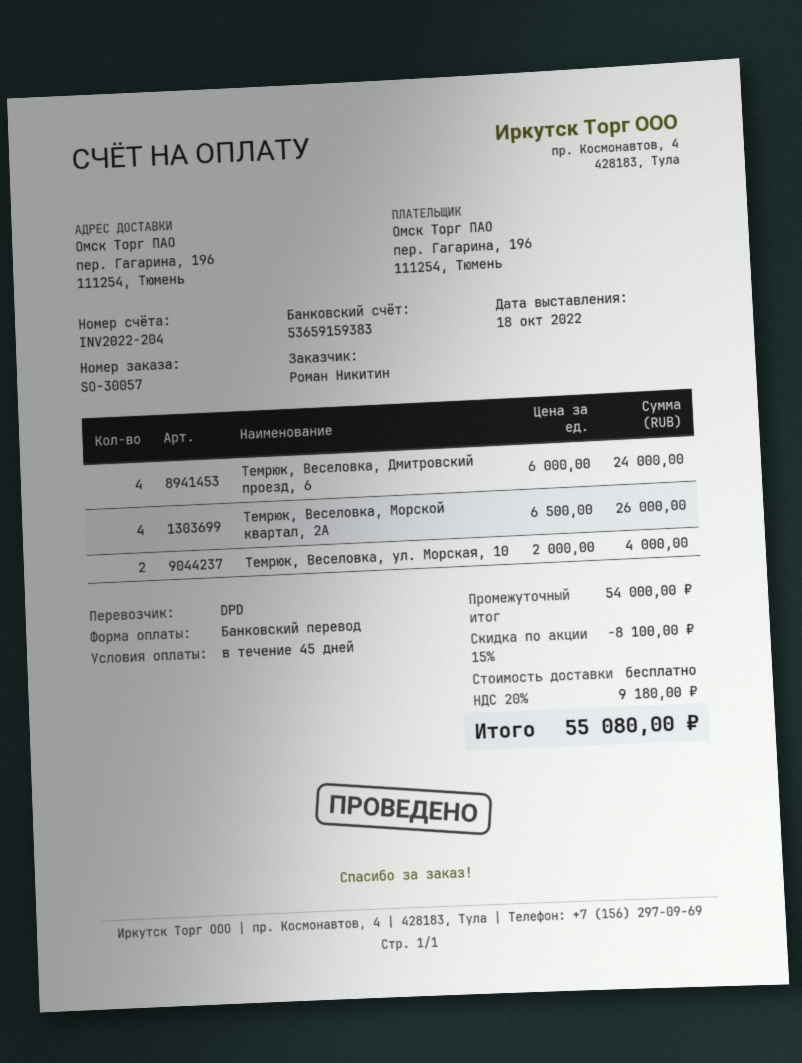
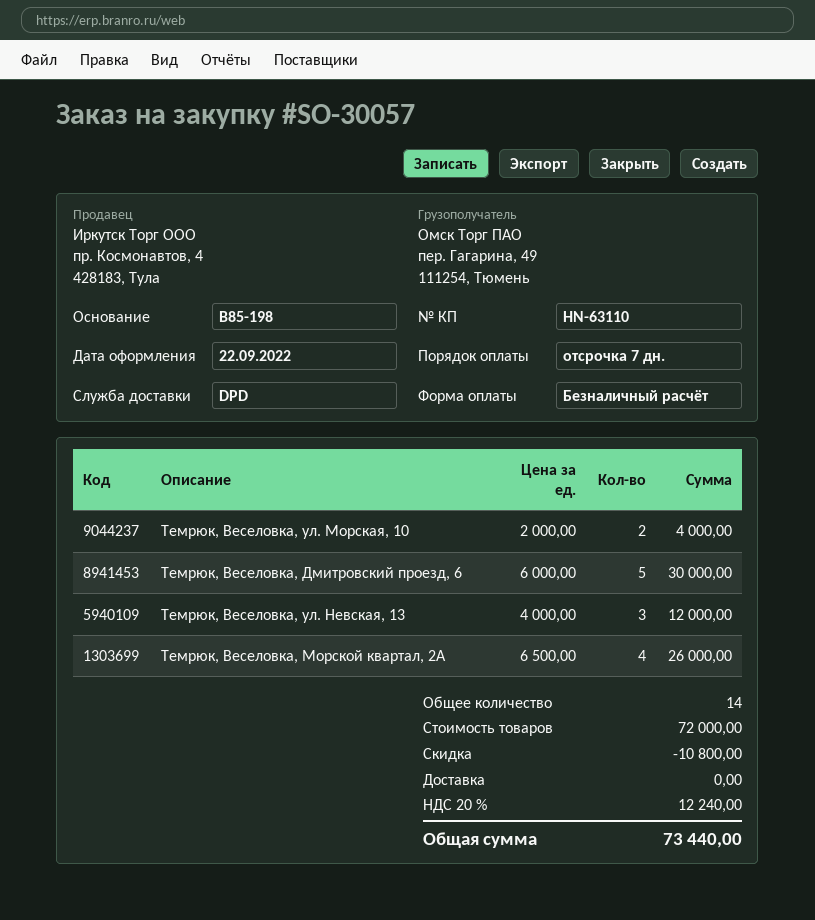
payment terms: 45 days -> 7 days
ship to: пер. Гагарина, 196, 111254, Тюмень -> пер. Гагарина, 49, 111254, Тюмень
Темрюк, Веселовка, Дмитровский проезд, 6: 4 x 6000.00 = 24000.00 -> 5 x 6000.00 = 30000.00
Темрюк, Веселовка, ул. Невская, 13: none -> 3 x 4000.00 = 12000.00
subtotal: 54000.00 -> 72000.00
discount: 8100.00 -> 10800.00
tax: 20% = 9180.00 -> 20% = 12240.00
total: 55080.00 -> 73440.00

